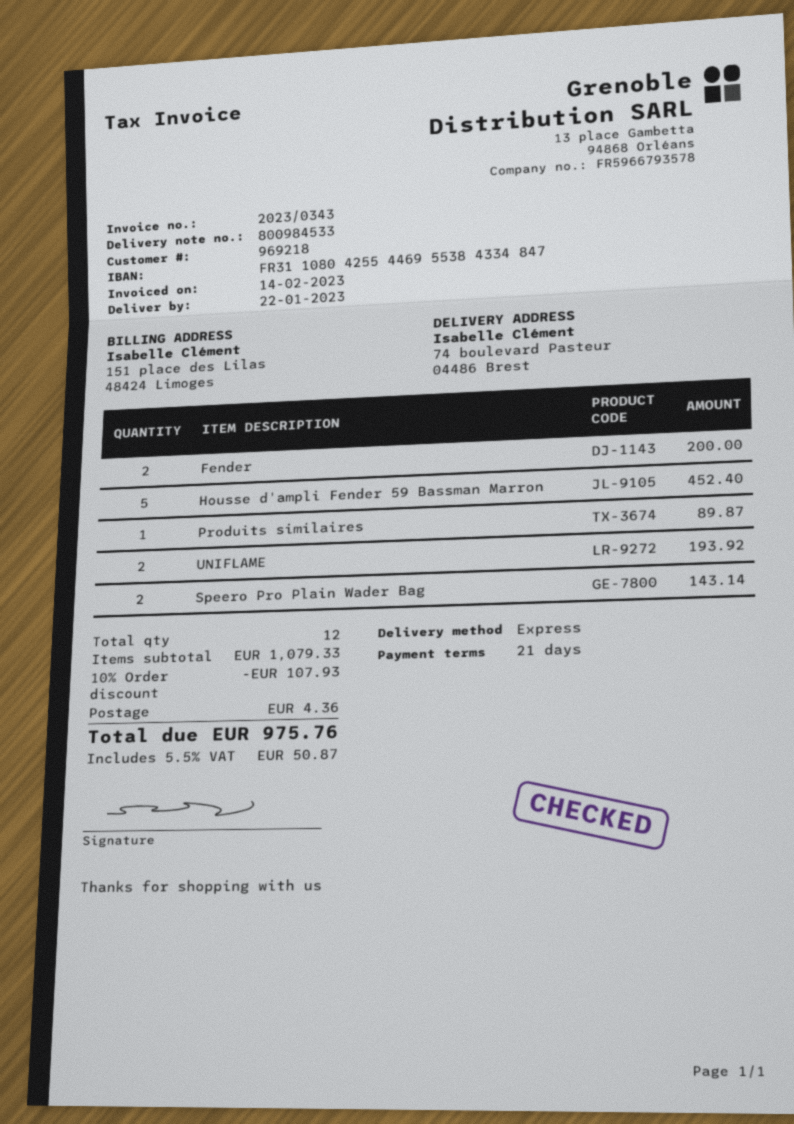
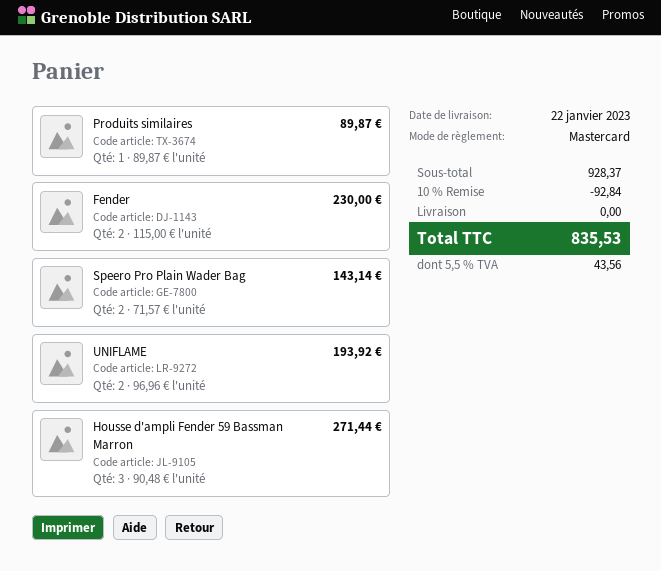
Fender: 2 for 200.00 -> 2 for 230.00
Housse d'ampli Fender 59 Bassman Marron: 5 for 452.40 -> 3 for 271.44
subtotal: 1079.33 -> 928.37
discount: 10% = 107.93 -> 10% = 92.84
shipping: 4.36 -> 0.00
tax: 5.5% = 50.87 -> 5.5% = 43.56
total: 975.76 -> 835.53

